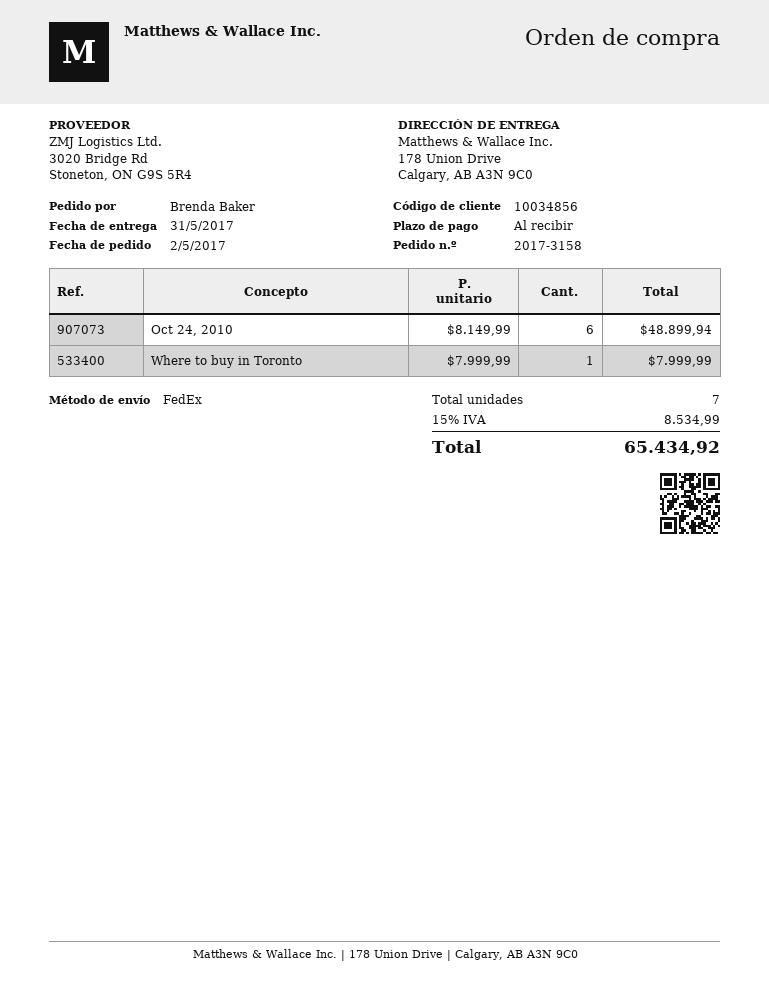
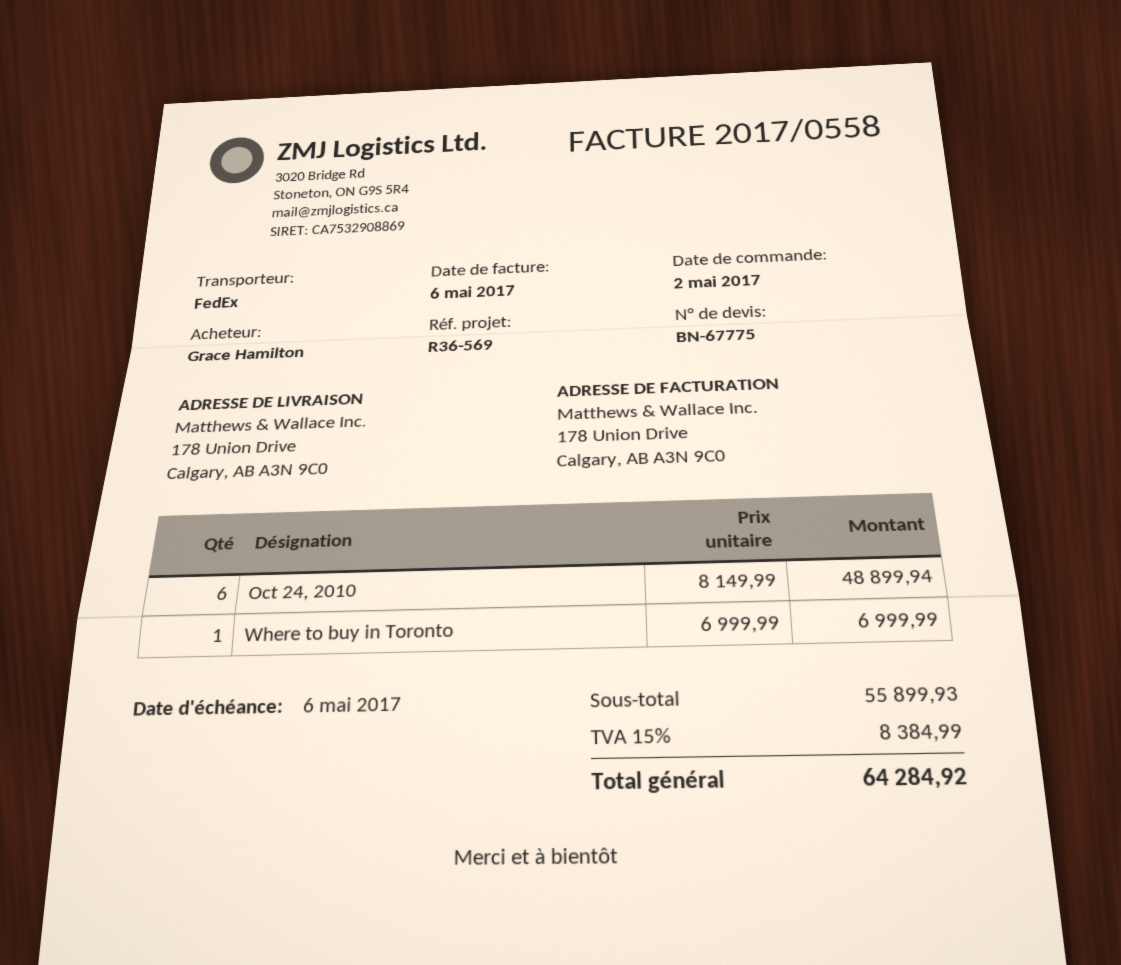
ordered by: Brenda Baker -> Grace Hamilton
Where to buy in Toronto: 1 x 7999.99 = 7999.99 -> 1 x 6999.99 = 6999.99
tax: 15% = 8534.99 -> 15% = 8384.99
total: 65434.92 -> 64284.92

